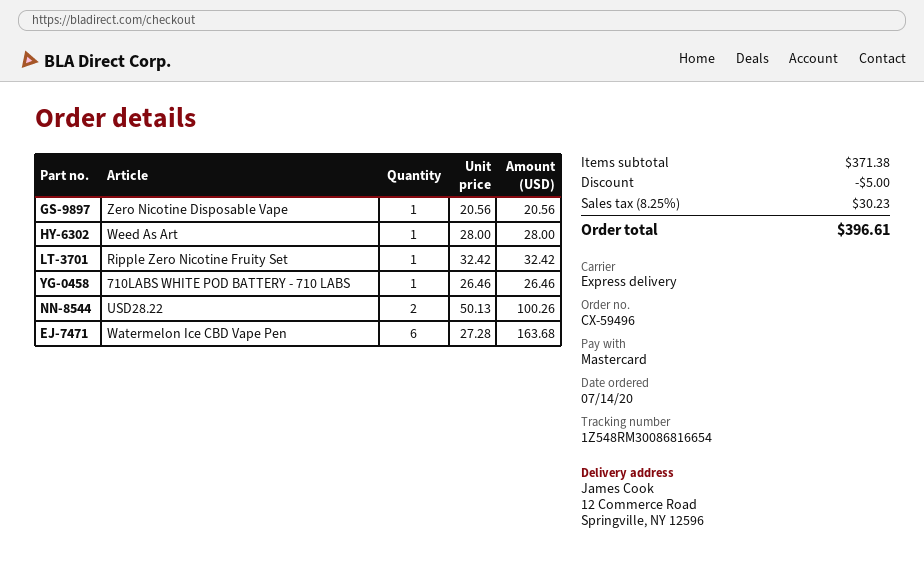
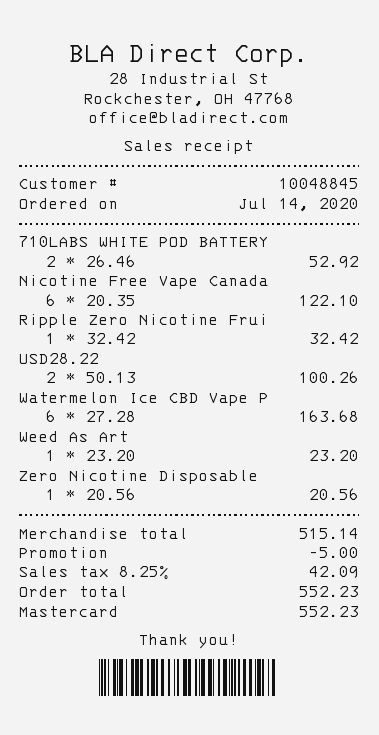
Weed As Art: 1 x 28.00 = 28.00 -> 1 x 23.20 = 23.20
710LABS WHITE POD BATTERY - 710 LABS: 1 x 26.46 = 26.46 -> 2 x 26.46 = 52.92
Nicotine Free Vape Canada: none -> 6 x 20.35 = 122.10
subtotal: 371.38 -> 515.14
tax: 8.25% = 30.23 -> 8.25% = 42.09
total: 396.61 -> 552.23

